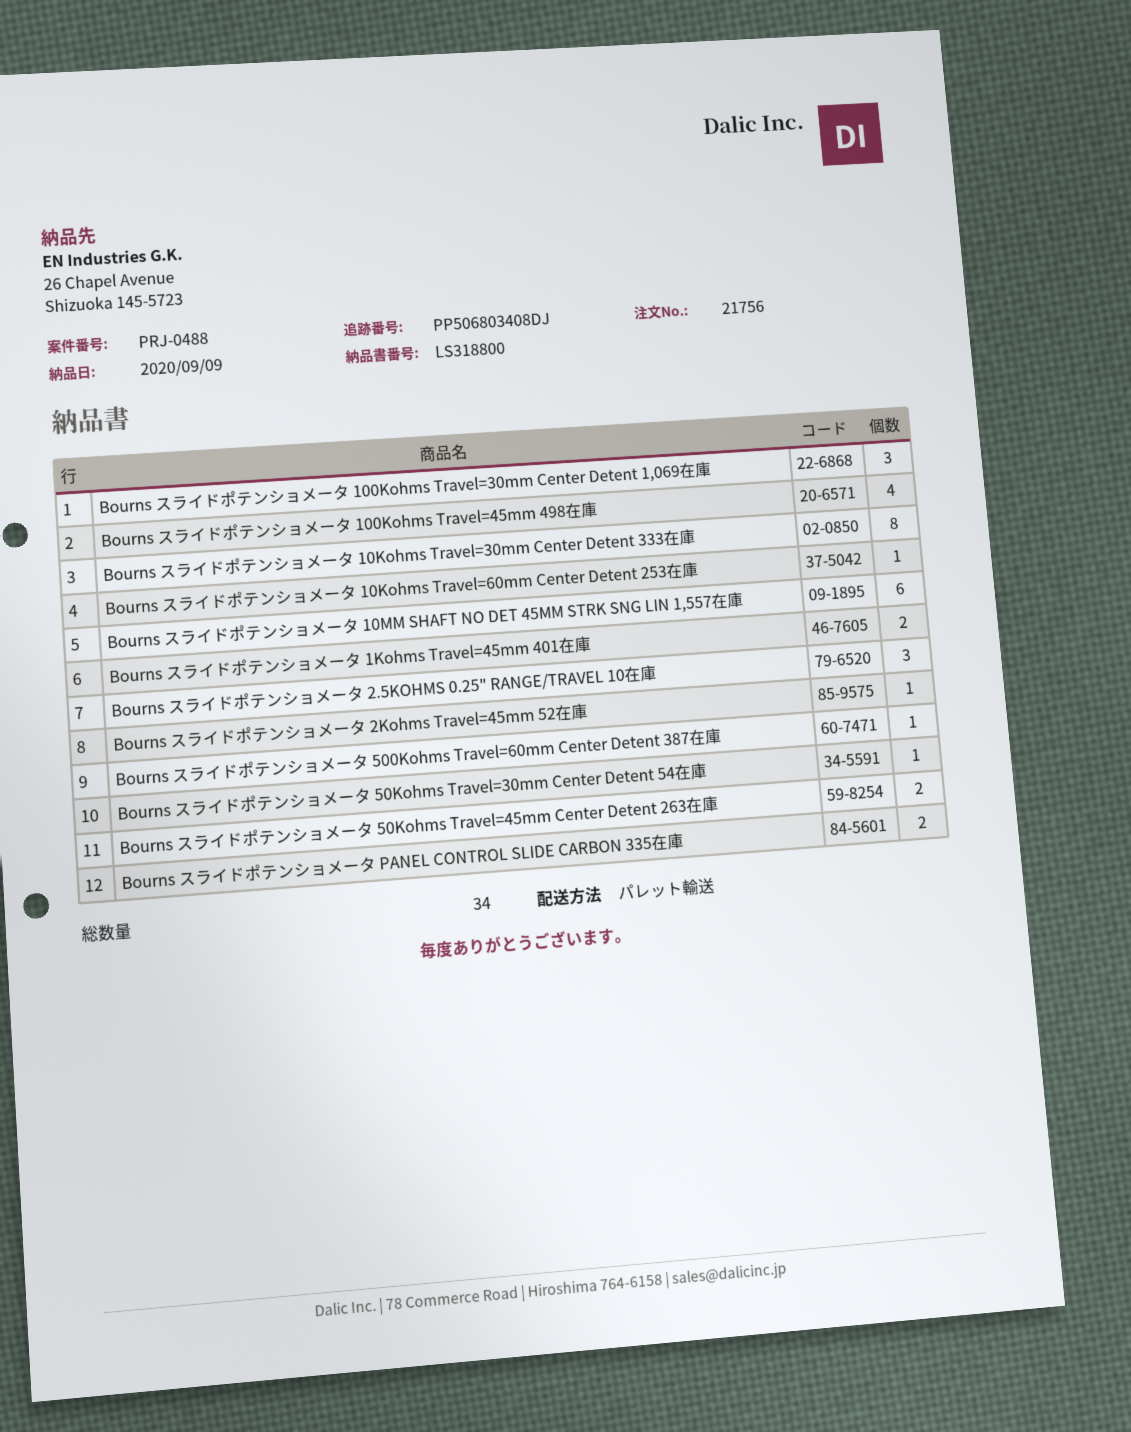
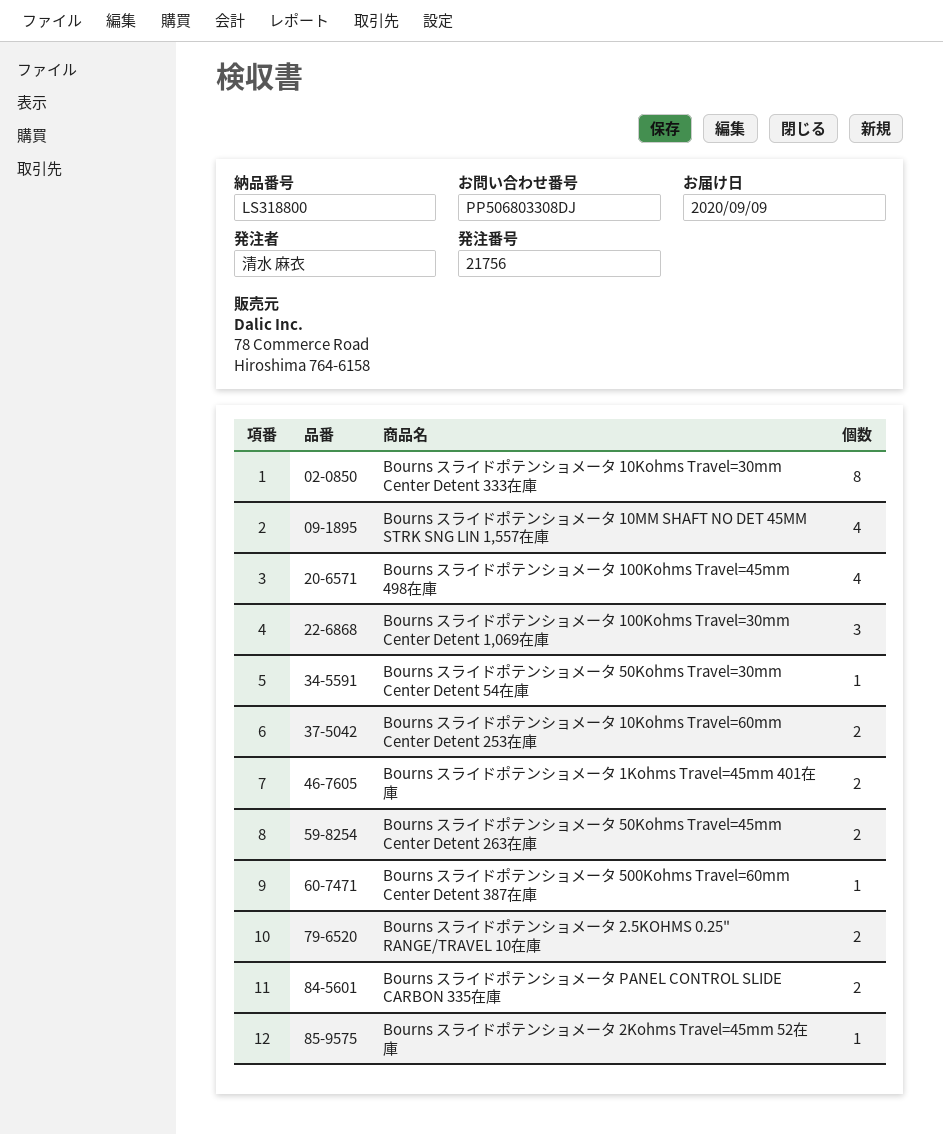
tracking number: PP506803408DJ -> PP506803308DJ
Bourns スライドポテンショメータ 10Kohms Travel=60mm Center Detent 253在庫: 1 -> 2
Bourns スライドポテンショメータ 10MM SHAFT NO DET 45MM STRK SNG LIN 1,557在庫: 6 -> 4
Bourns スライドポテンショメータ 2.5KOHMS 0.25" RANGE/TRAVEL 10在庫: 3 -> 2

